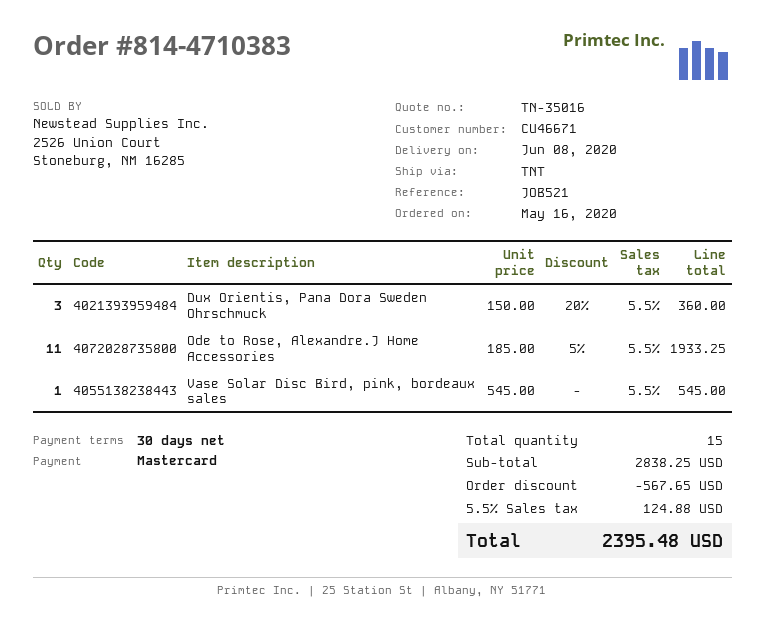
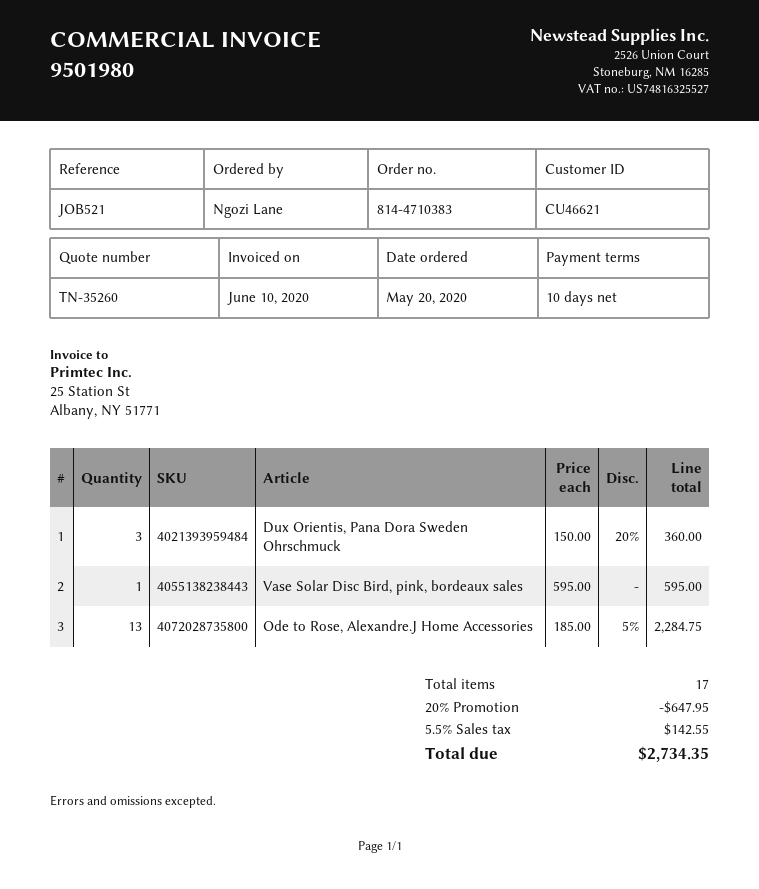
quote number: TN-35016 -> TN-35260
order date: 2020-05-16 -> 2020-05-20
payment terms: 30 days -> 10 days
customer number: CU46671 -> CU46621
Ode to Rose, Alexandre.J Home Accessories: 11 x 185.00 - 5% = 1933.25 -> 13 x 185.00 - 5% = 2284.75
Vase Solar Disc Bird, pink, bordeaux sales: 1 x 545.00 = 545.00 -> 1 x 595.00 = 595.00
total quantity: 15 -> 17
discount: 567.65 -> 647.95
tax: 5.5% = 124.88 -> 5.5% = 142.55
total: 2395.48 -> 2734.35

